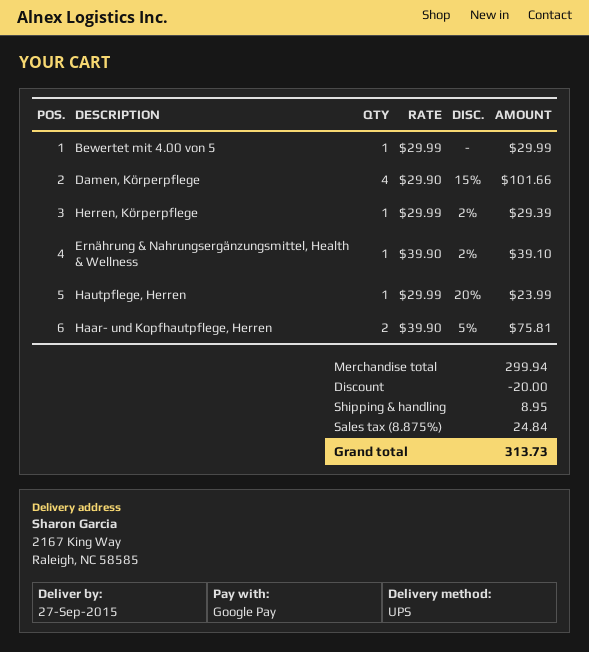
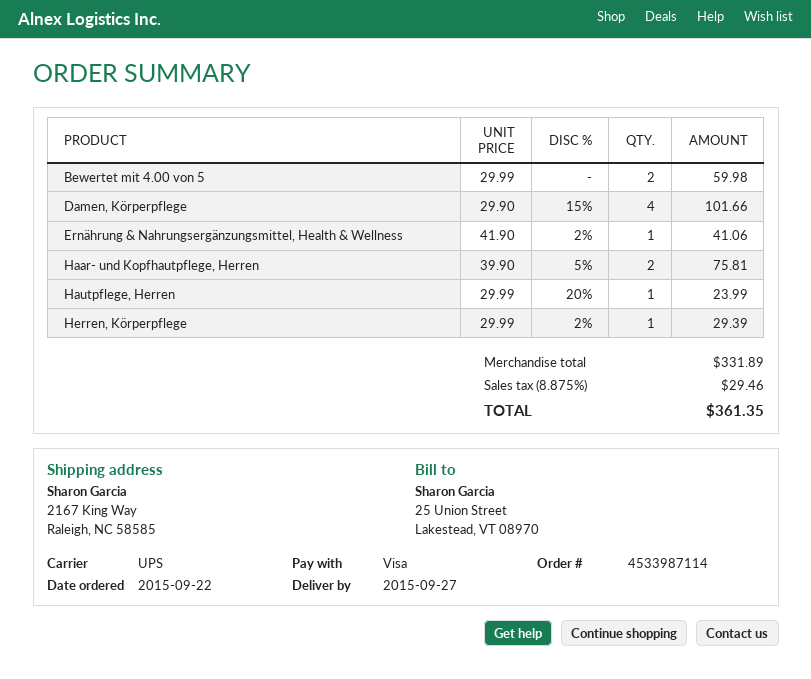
payment method: Google Pay -> Visa
Bewertet mit 4.00 von 5: 1 x 29.99 = 29.99 -> 2 x 29.99 = 59.98
Ernährung & Nahrungsergänzungsmittel, Health & Wellness: 1 x 39.90 - 2% = 39.10 -> 1 x 41.90 - 2% = 41.06
subtotal: 299.94 -> 331.89
discount: 20.00 -> none
shipping: 8.95 -> none
tax: 8.875% = 24.84 -> 8.875% = 29.46
total: 313.73 -> 361.35

